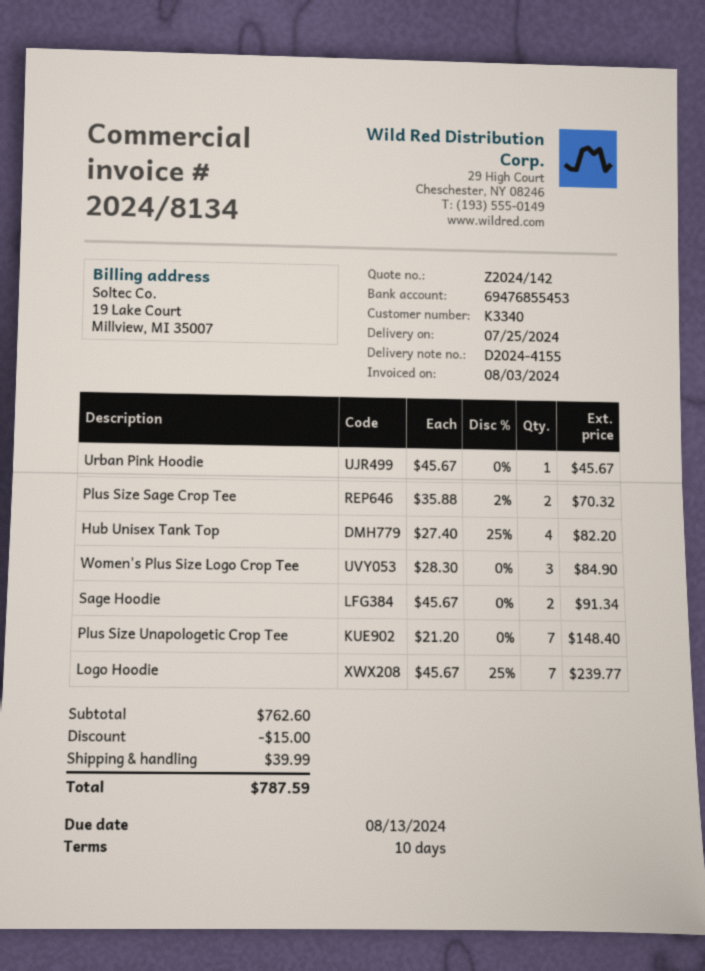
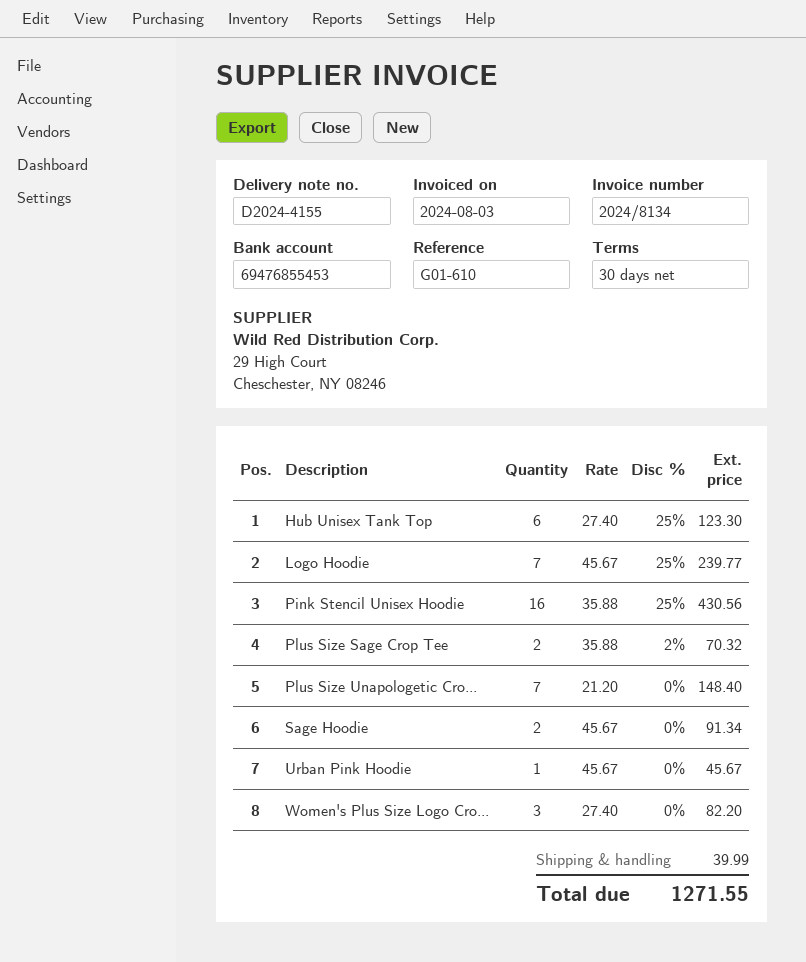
payment terms: 10 days -> 30 days
Hub Unisex Tank Top: 4 x 27.40 - 25% = 82.20 -> 6 x 27.40 - 25% = 123.30
Women's Plus Size Logo Crop Tee: 3 x 28.30 = 84.90 -> 3 x 27.40 = 82.20
Pink Stencil Unisex Hoodie: none -> 16 x 35.88 - 25% = 430.56
discount: 15.00 -> none
total: 787.59 -> 1271.55

